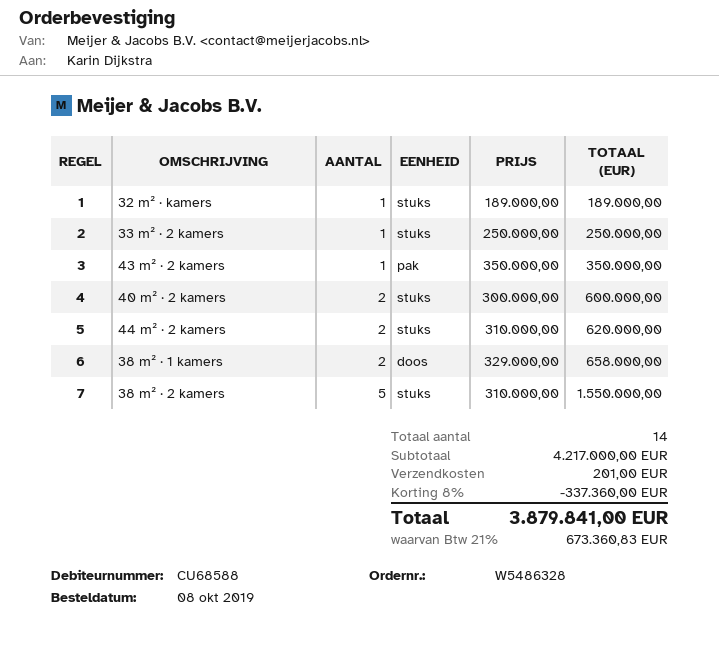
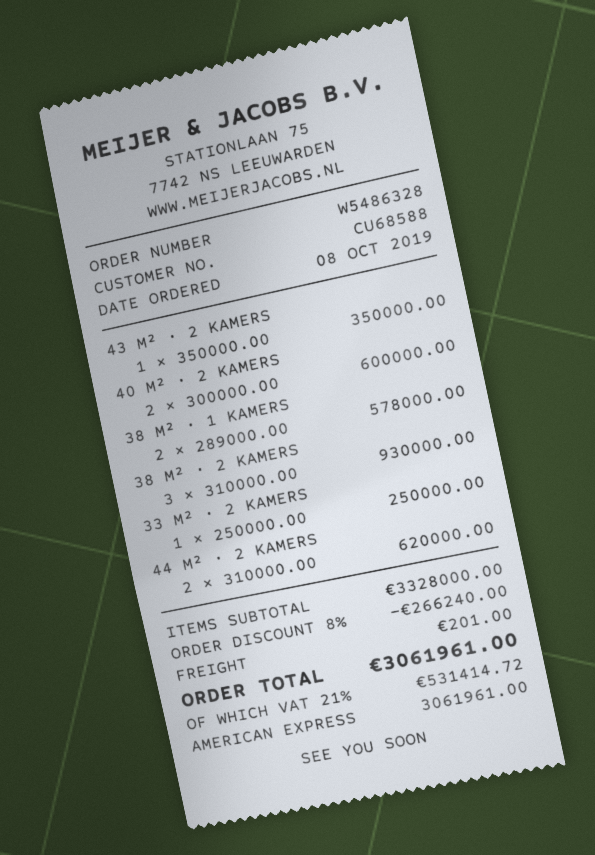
32 m² · kamers: 1 x 189000.00 = 189000.00 -> none
38 m² · 1 kamers: 2 x 329000.00 = 658000.00 -> 2 x 289000.00 = 578000.00
38 m² · 2 kamers: 5 x 310000.00 = 1550000.00 -> 3 x 310000.00 = 930000.00
subtotal: 4217000.00 -> 3328000.00
discount: 8% = 337360.00 -> 8% = 266240.00
tax: 21% = 673360.83 -> 21% = 531414.72
total: 3879841.00 -> 3061961.00

